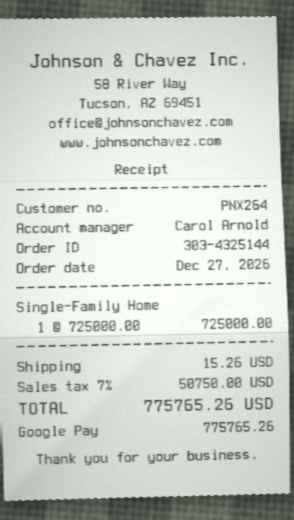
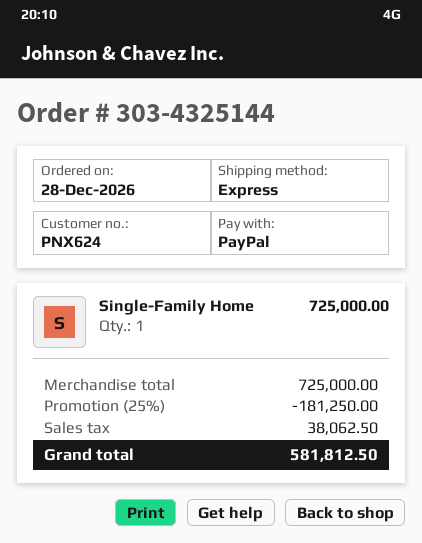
order date: 2026-12-27 -> 2026-12-28
customer number: PNX264 -> PNX624
payment method: Google Pay -> PayPal
discount: none -> 25% = 181250.00
shipping: 15.26 -> none
tax: 50750.00 -> 38062.50
total: 775765.26 -> 581812.50

